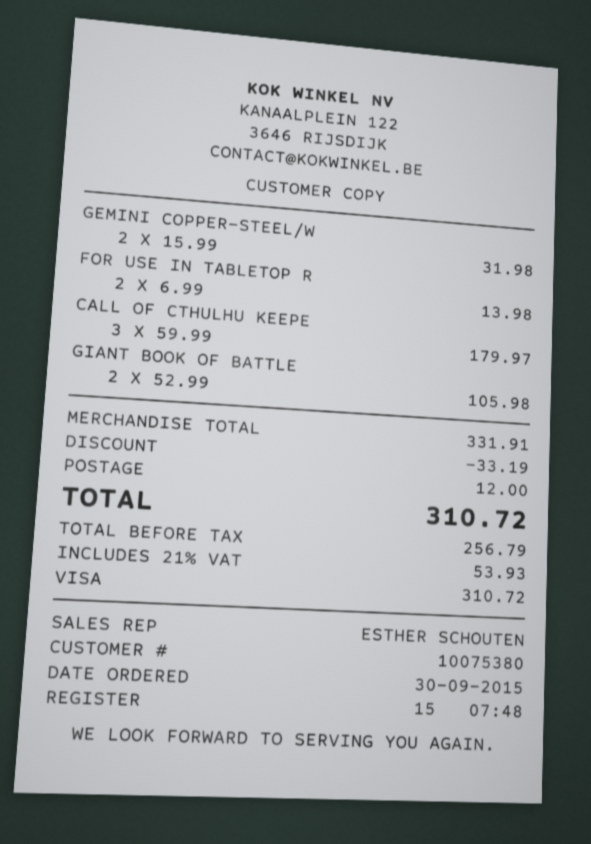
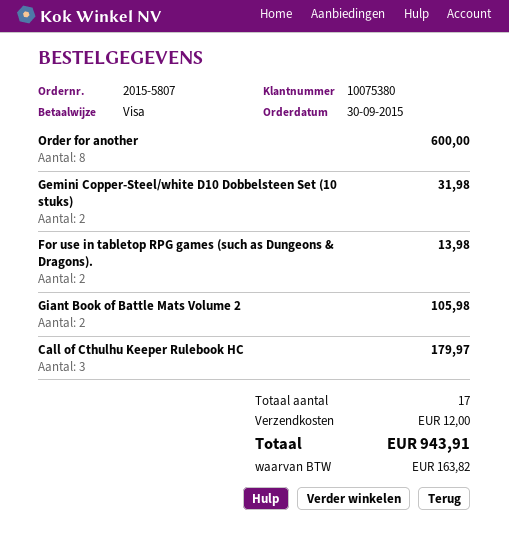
Order for another: none -> 8 for 600.00
discount: 33.19 -> none
tax: 53.93 -> 163.82
total: 310.72 -> 943.91

